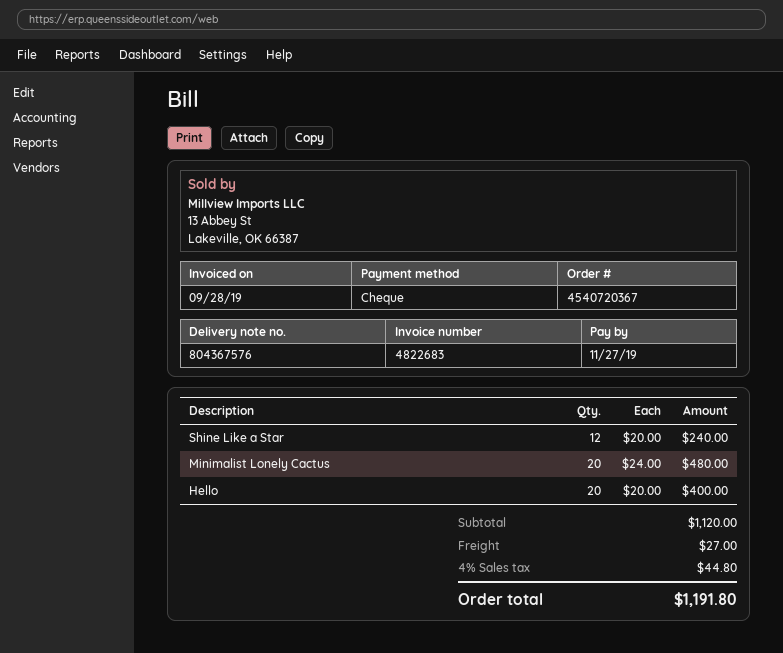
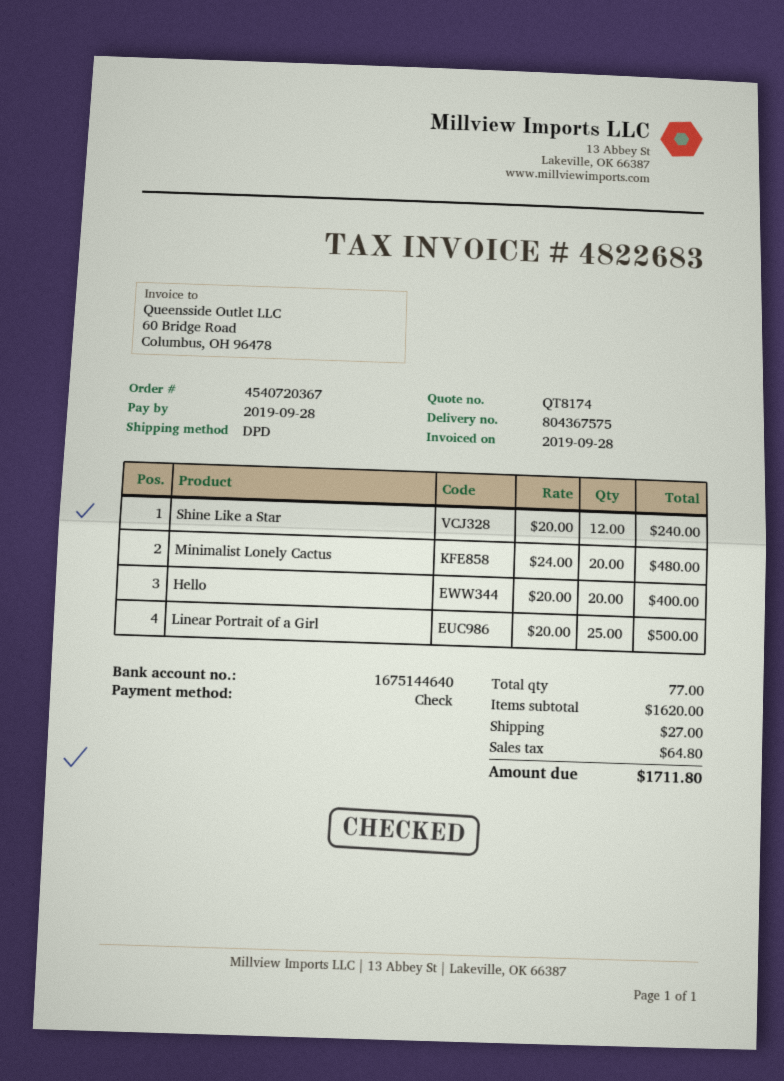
delivery note number: 804367576 -> 804367575
due date: 2019-11-27 -> 2019-09-28
Linear Portrait of a Girl: none -> 25 x 20.00 = 500.00
subtotal: 1120.00 -> 1620.00
tax: 44.80 -> 64.80
total: 1191.80 -> 1711.80

